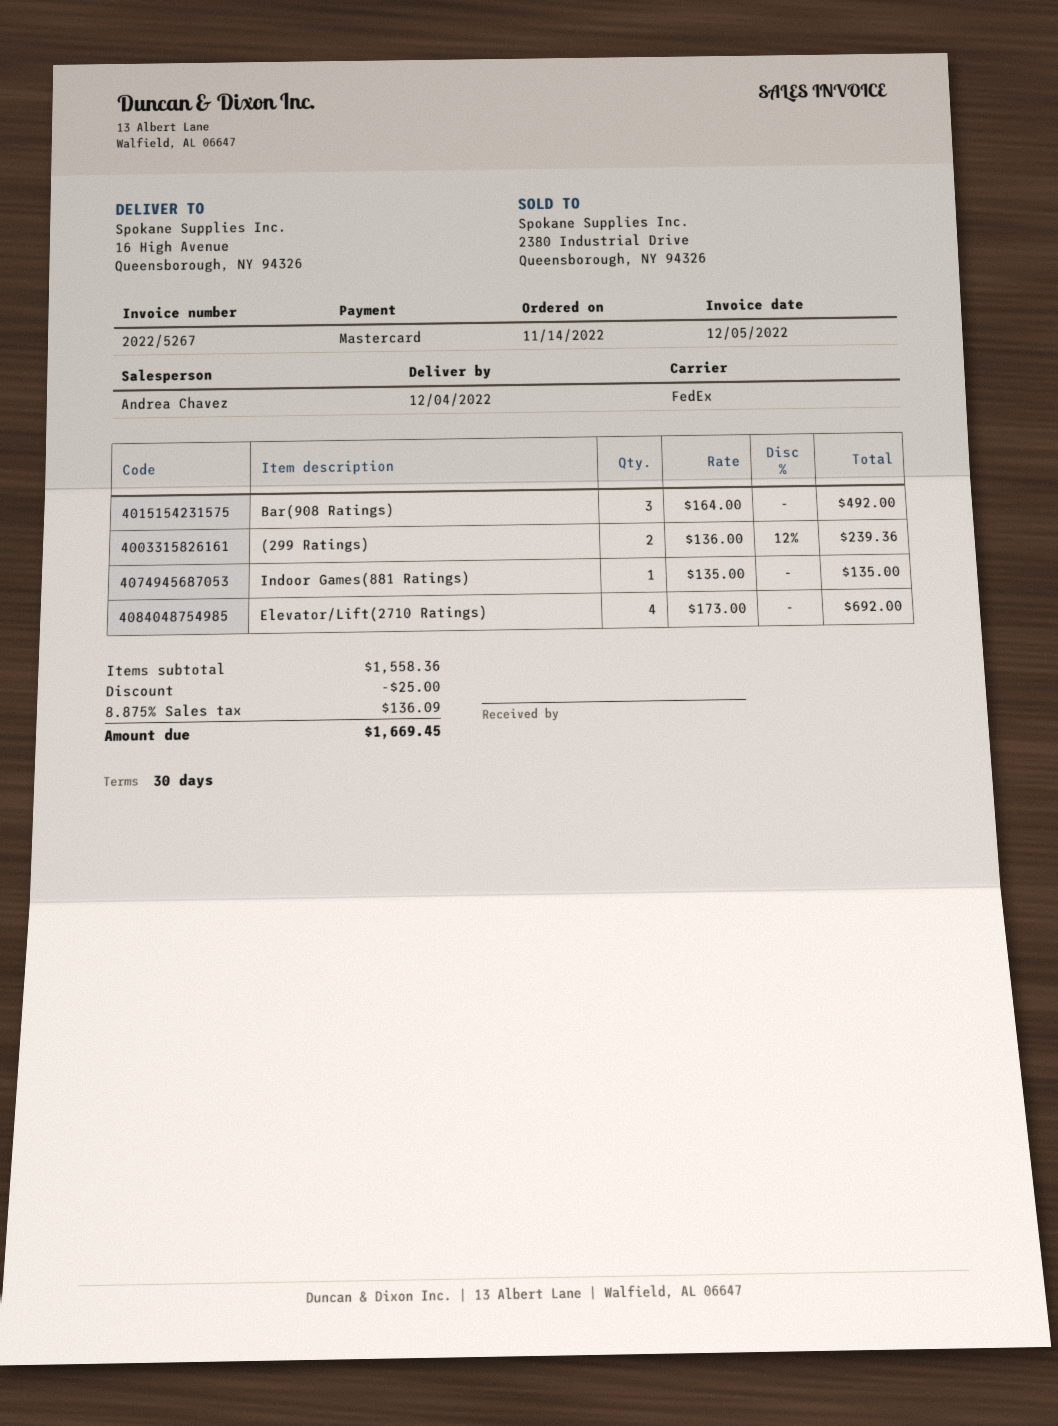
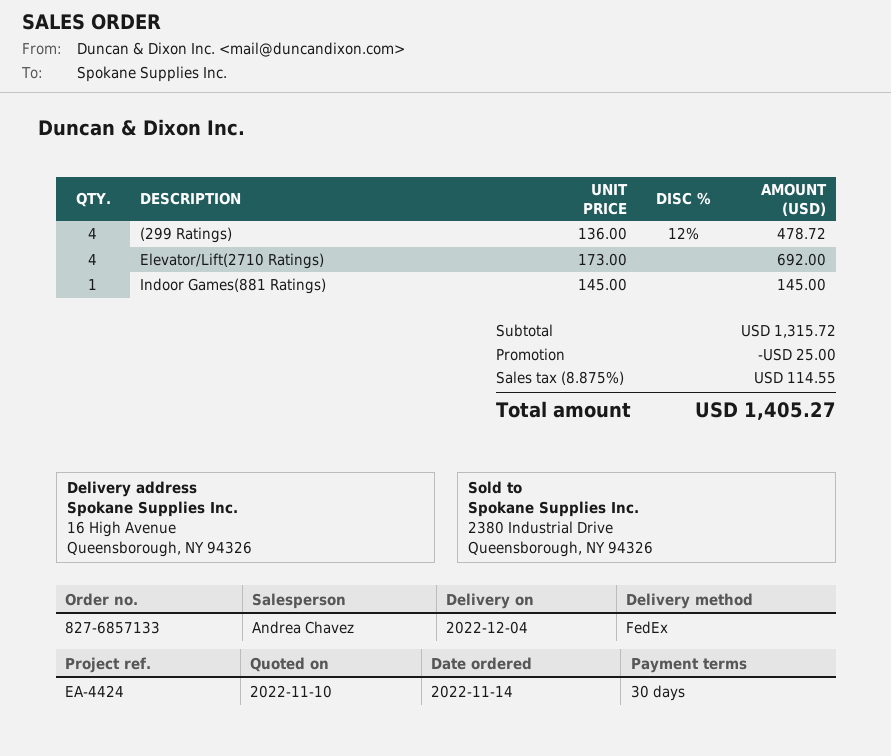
Bar(908 Ratings): 3 x 164.00 = 492.00 -> none
(299 Ratings): 2 x 136.00 - 12% = 239.36 -> 4 x 136.00 - 12% = 478.72
Indoor Games(881 Ratings): 1 x 135.00 = 135.00 -> 1 x 145.00 = 145.00
subtotal: 1558.36 -> 1315.72
tax: 8.875% = 136.09 -> 8.875% = 114.55
total: 1669.45 -> 1405.27

